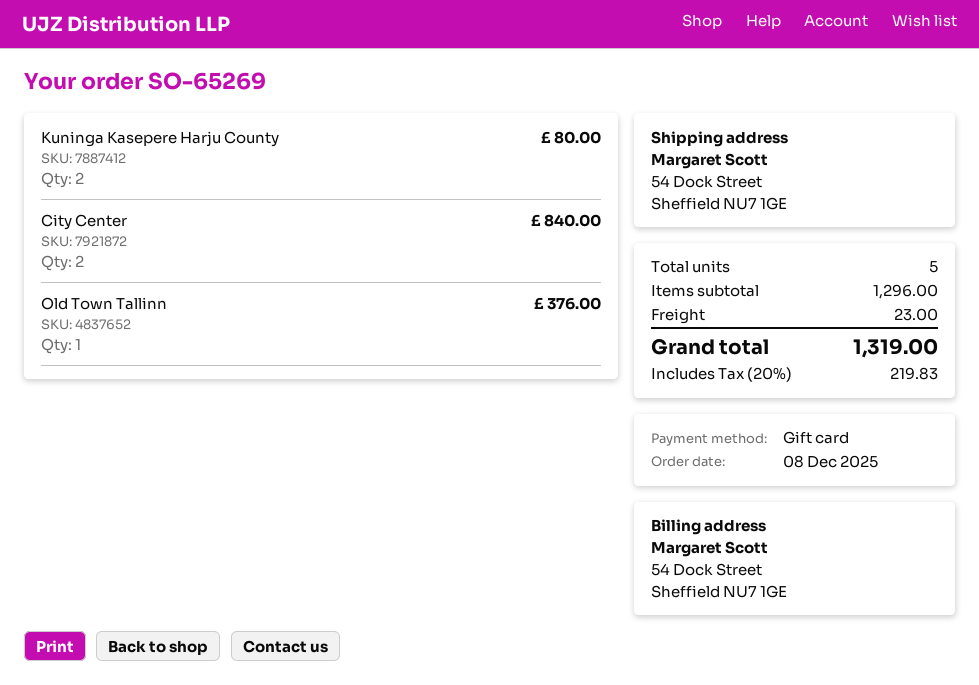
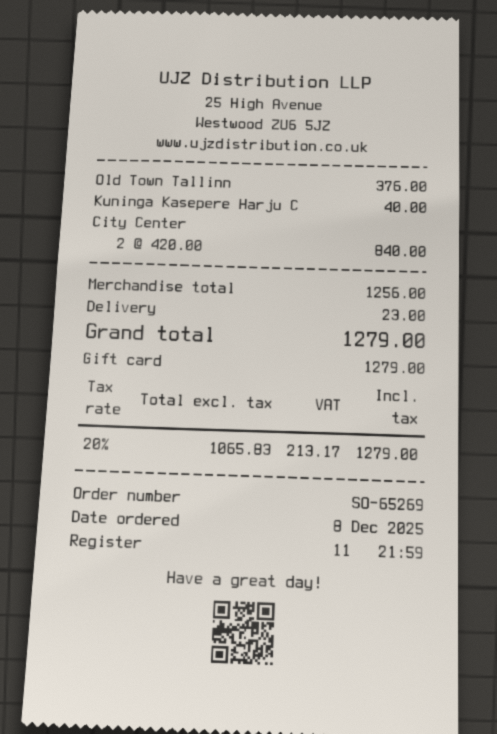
Kuninga Kasepere Harju County: 2 for 80.00 -> 1 for 40.00
subtotal: 1296.00 -> 1256.00
tax: 20% = 219.83 -> 20% = 213.17
total: 1319.00 -> 1279.00

